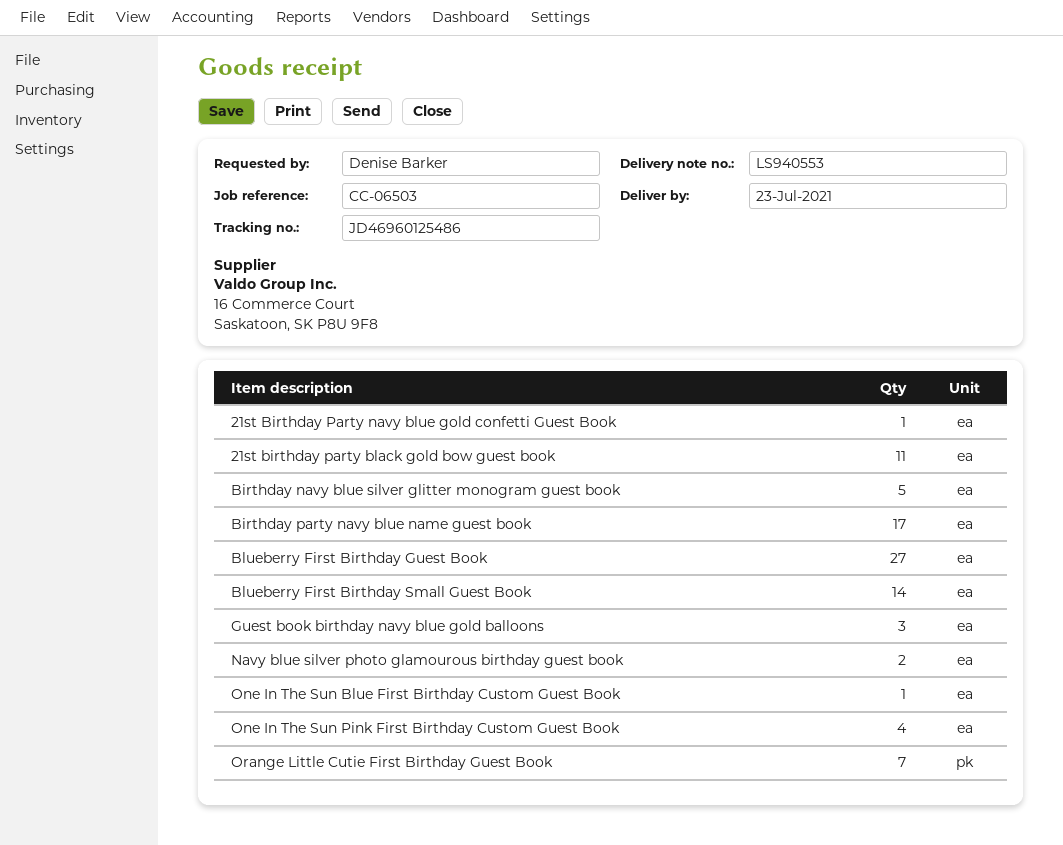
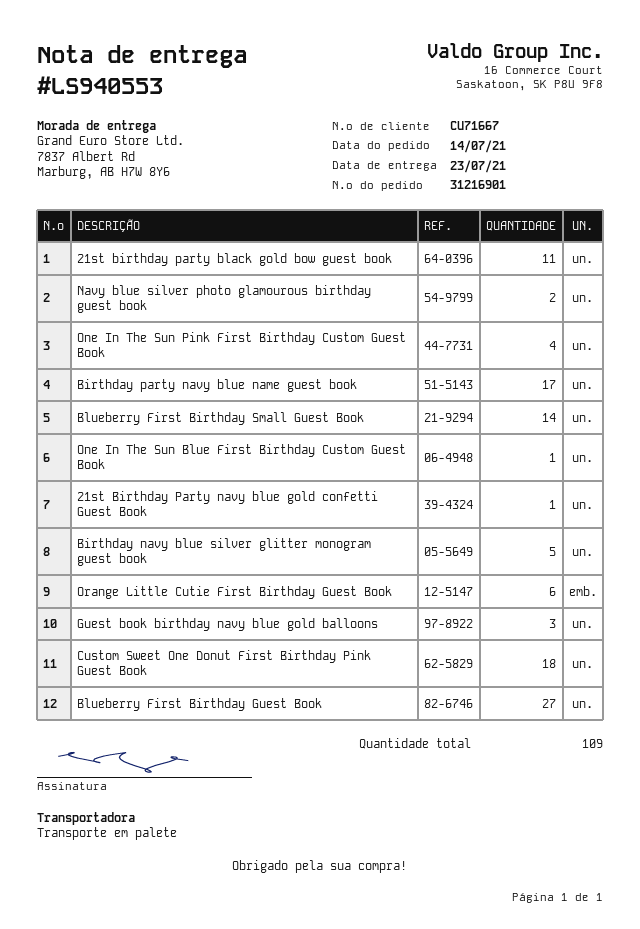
Orange Little Cutie First Birthday Guest Book: 7 -> 6
Custom Sweet One Donut First Birthday Pink Guest Book: none -> 18

